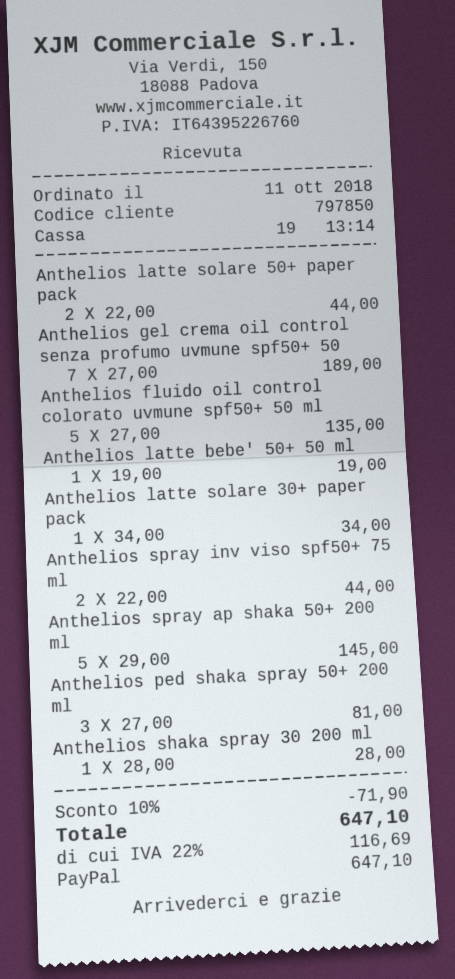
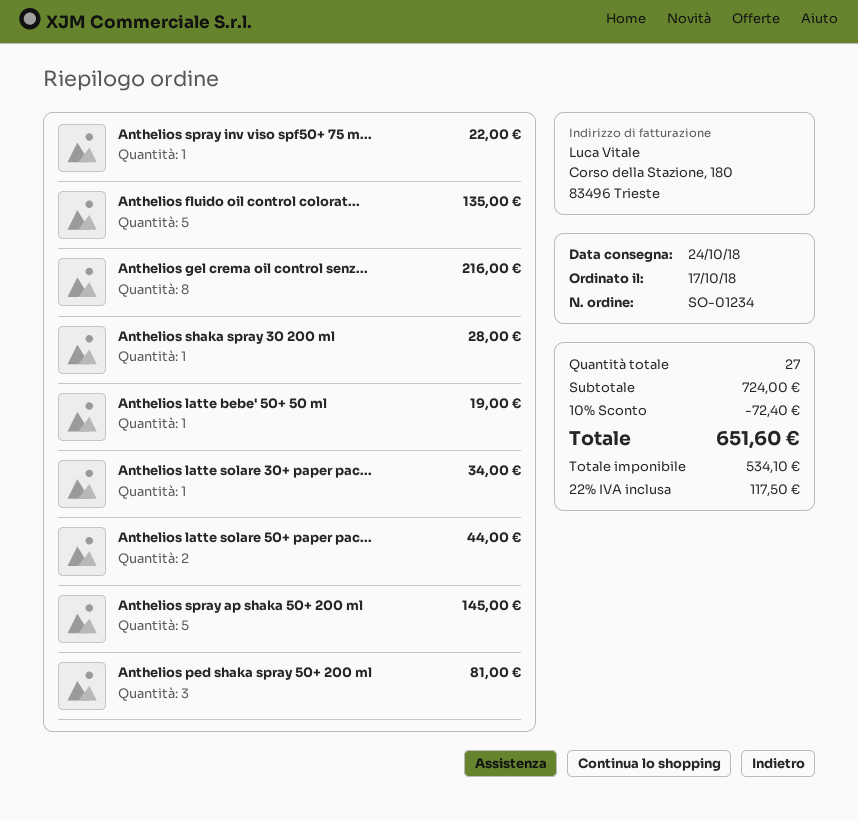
order date: 2018-10-11 -> 2018-10-17
Anthelios gel crema oil control senza profumo uvmune spf50+ 50: 7 for 189.00 -> 8 for 216.00
Anthelios spray inv viso spf50+ 75 ml: 2 for 44.00 -> 1 for 22.00
discount: 10% = 71.90 -> 10% = 72.40
tax: 22% = 116.69 -> 22% = 117.50
total: 647.10 -> 651.60

